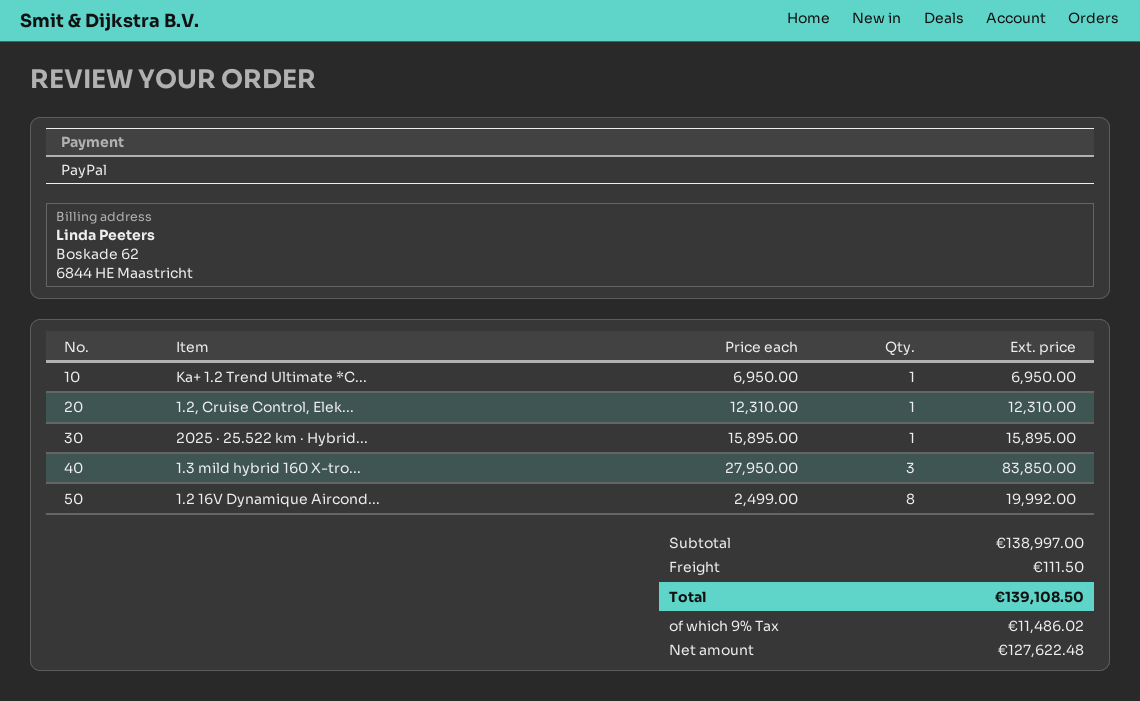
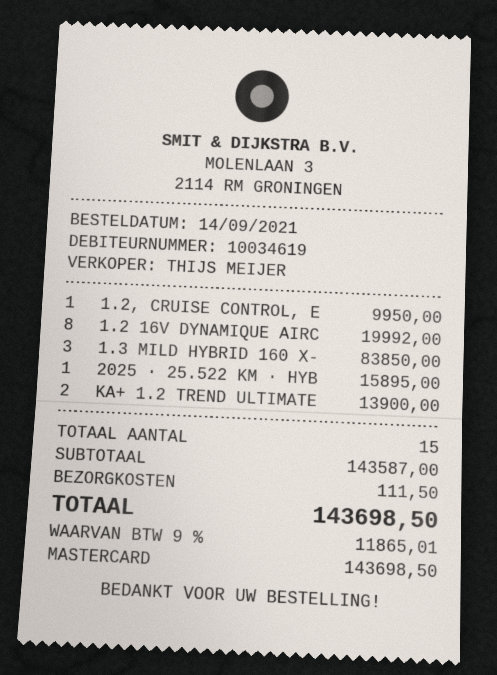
payment method: PayPal -> Mastercard
Ka+ 1.2 Trend Ultimate *C...: 1 for 6950.00 -> 2 for 13900.00
1.2, Cruise Control, Elek...: 1 for 12310.00 -> 1 for 9950.00
subtotal: 138997.00 -> 143587.00
tax: 9% = 11486.02 -> 9% = 11865.01
total: 139108.50 -> 143698.50

